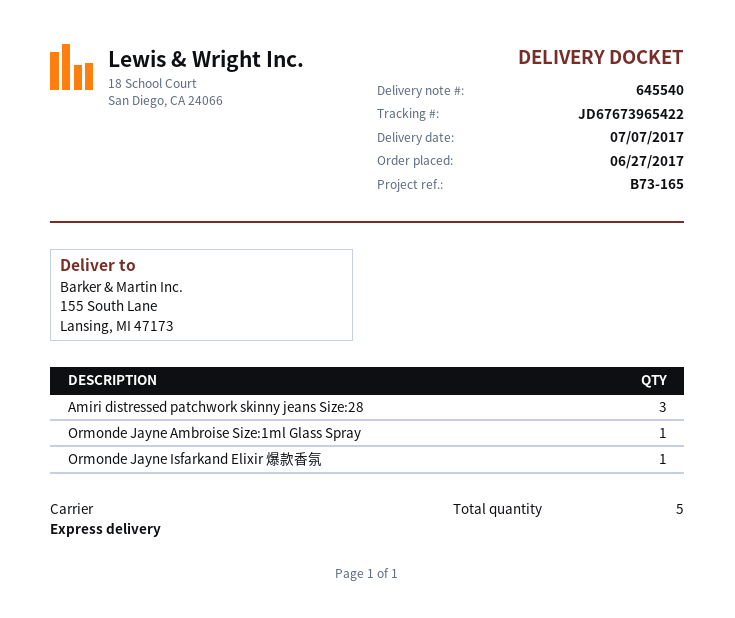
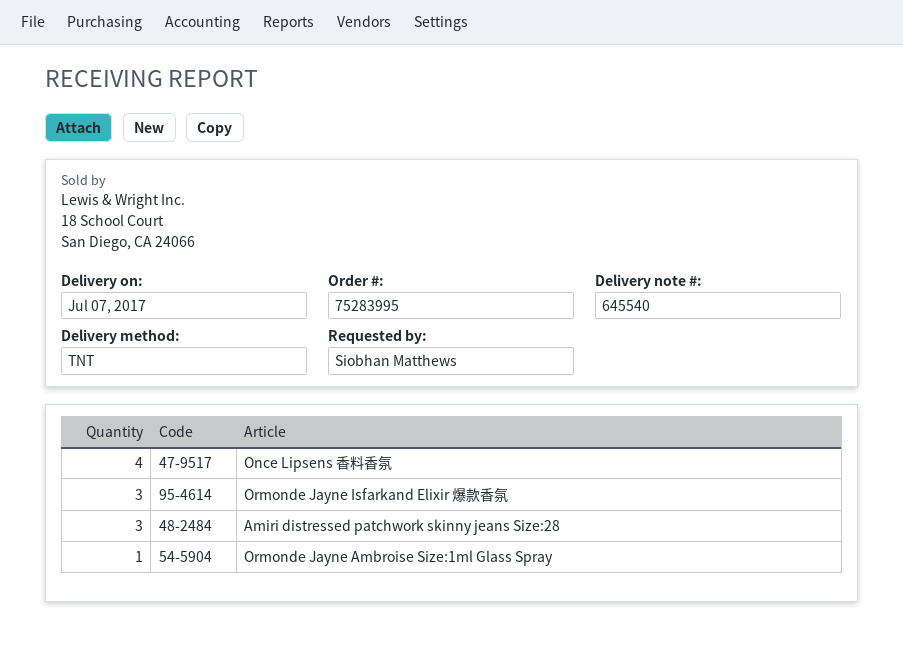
shipping method: express -> TNT
Ormonde Jayne Isfarkand Elixir 爆款香氛: 1 -> 3
Once Lipsens 香料香氛: none -> 4

